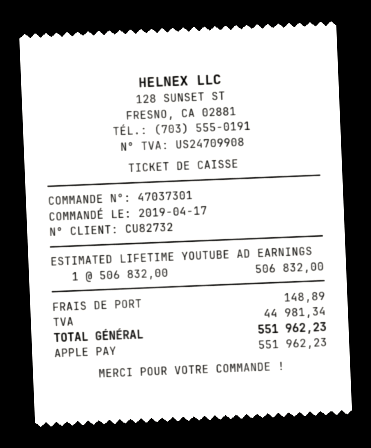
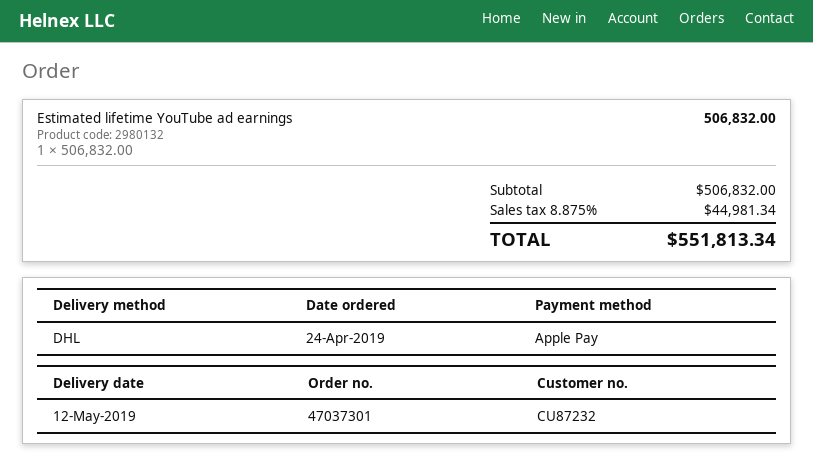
order date: 2019-04-17 -> 2019-04-24
customer number: CU82732 -> CU87232
shipping: 148.89 -> none
total: 551962.23 -> 551813.34

